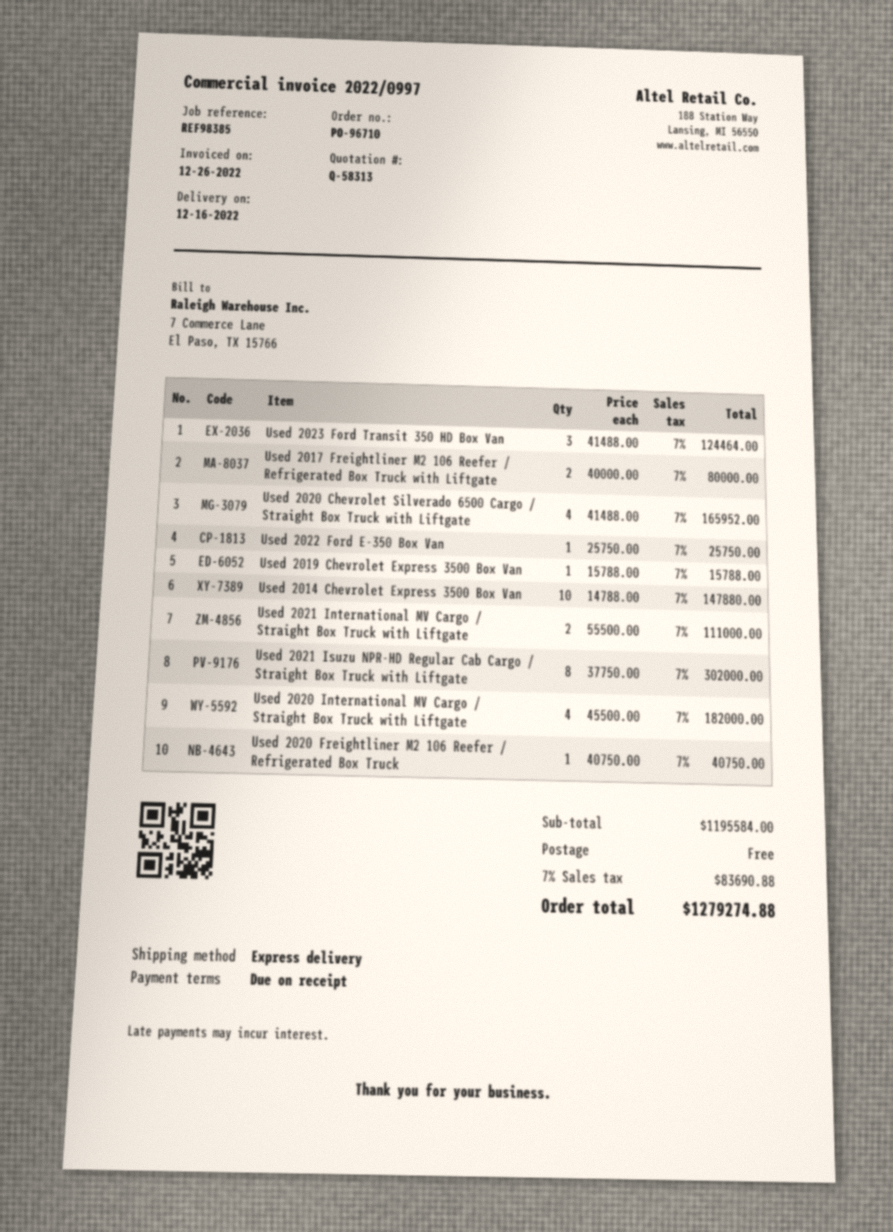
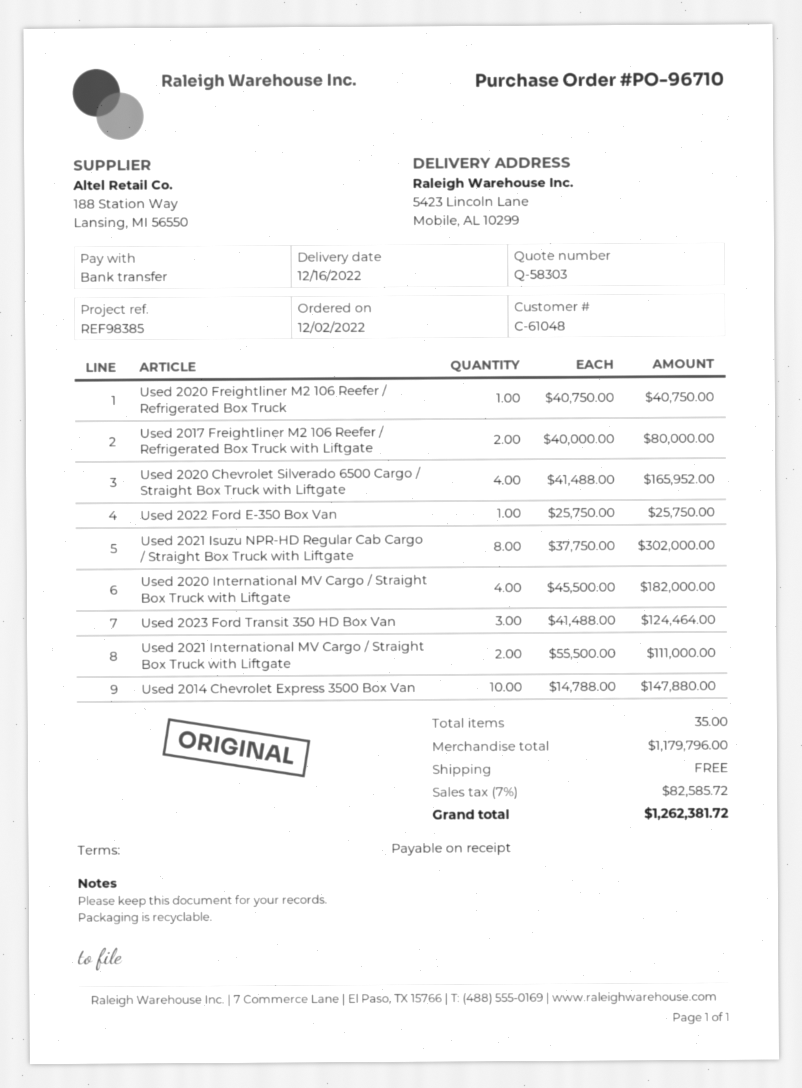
quote number: Q-58313 -> Q-58303
Used 2019 Chevrolet Express 3500 Box Van: 1 x 15788.00 = 15788.00 -> none
subtotal: 1195584.00 -> 1179796.00
tax: 7% = 83690.88 -> 7% = 82585.72
total: 1279274.88 -> 1262381.72

